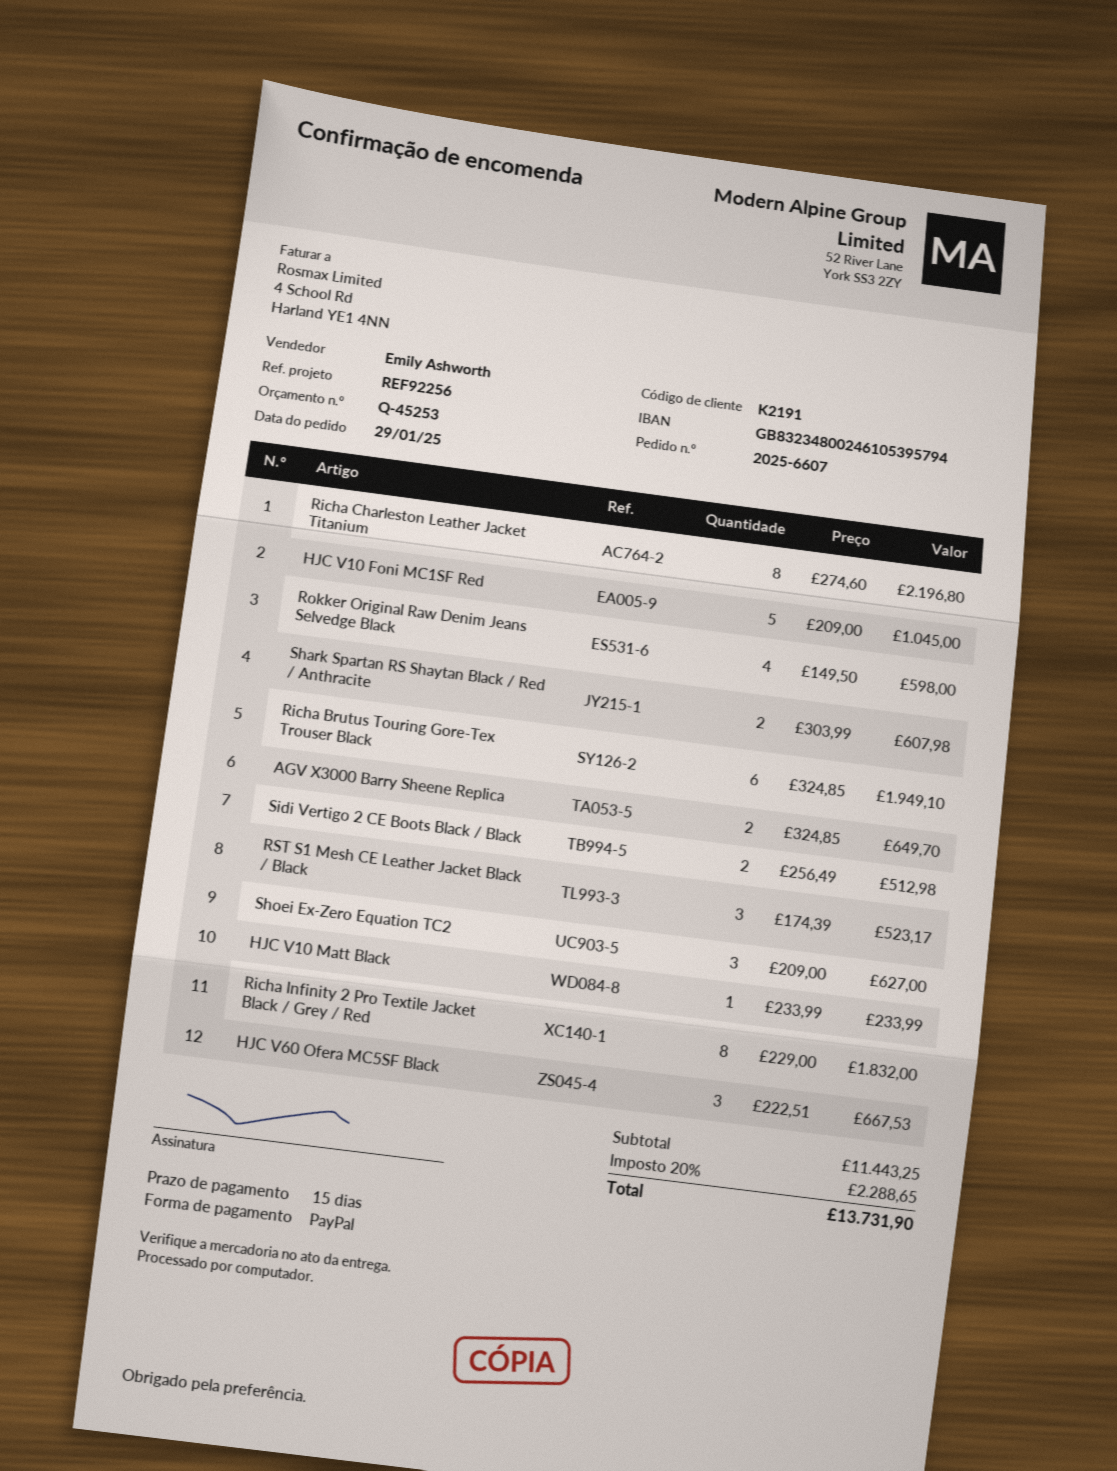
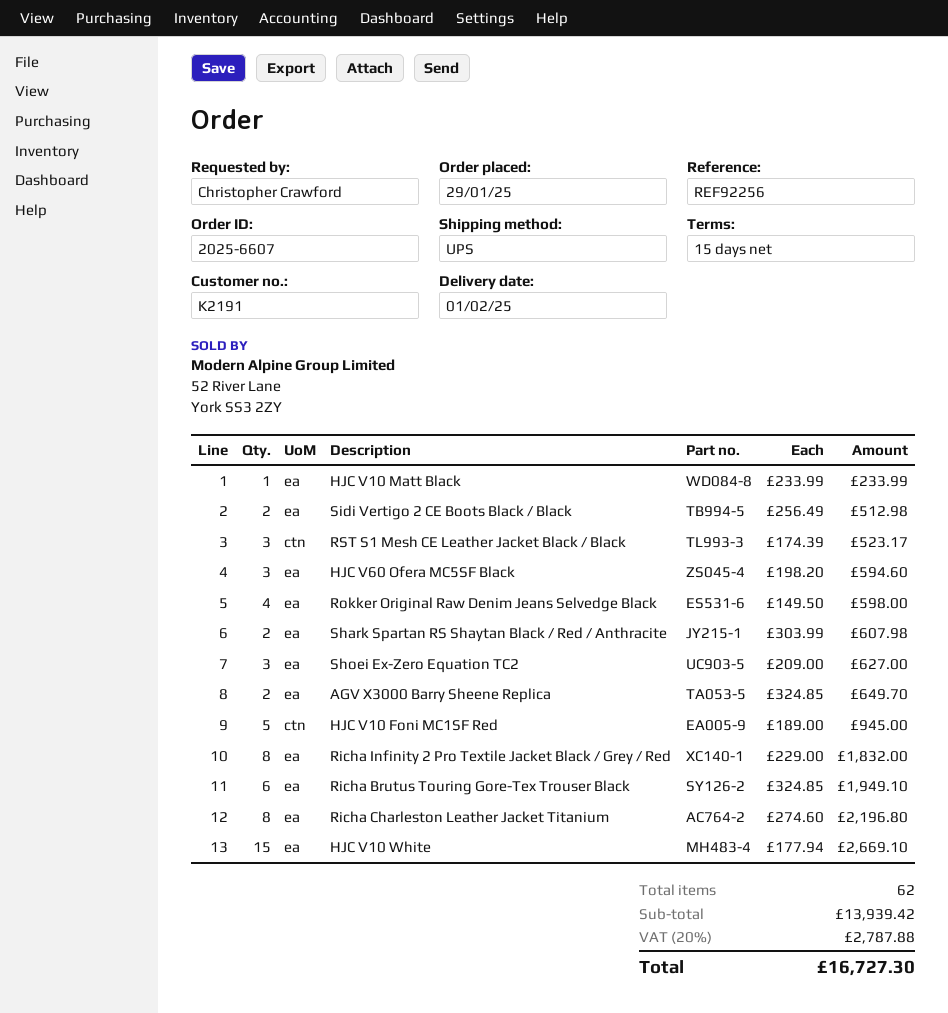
HJC V10 Foni MC1SF Red: 5 x 209.00 = 1045.00 -> 5 x 189.00 = 945.00
HJC V60 Ofera MC5SF Black: 3 x 222.51 = 667.53 -> 3 x 198.20 = 594.60
HJC V10 White: none -> 15 x 177.94 = 2669.10
subtotal: 11443.25 -> 13939.42
tax: 20% = 2288.65 -> 20% = 2787.88
total: 13731.90 -> 16727.30

